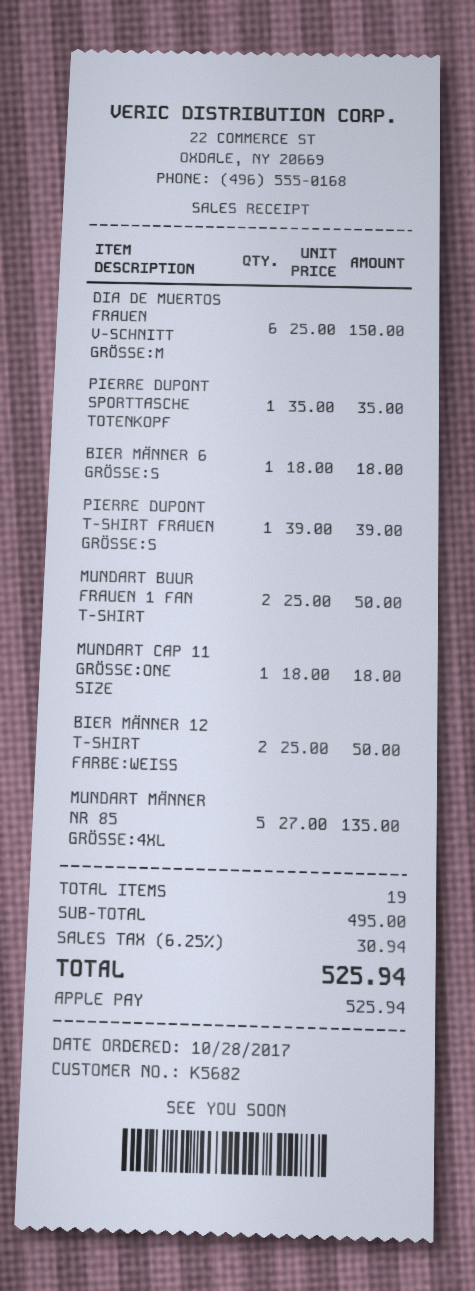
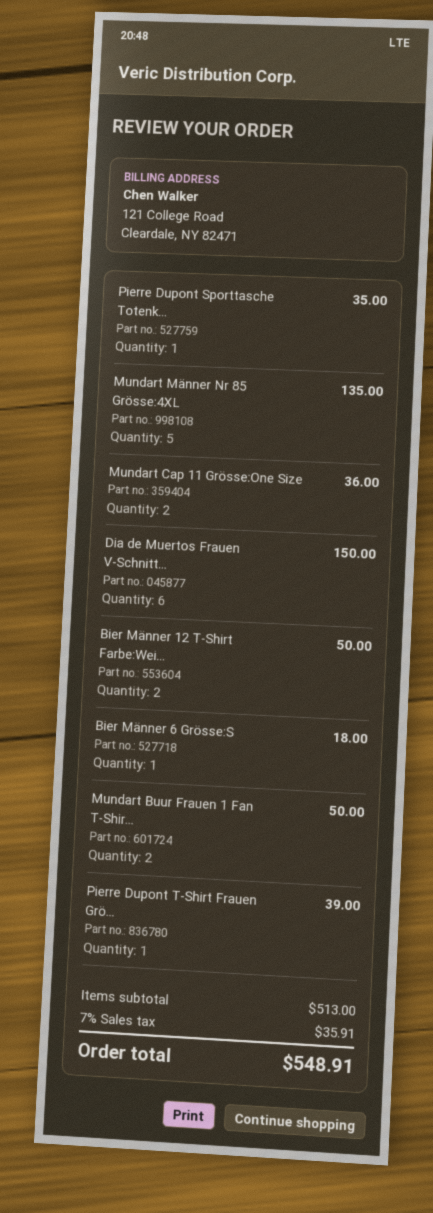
MUNDART CAP 11 GRÖSSE:ONE SIZE: 1 for 18.00 -> 2 for 36.00
subtotal: 495.00 -> 513.00
tax: 6.25% = 30.94 -> 7% = 35.91
total: 525.94 -> 548.91

